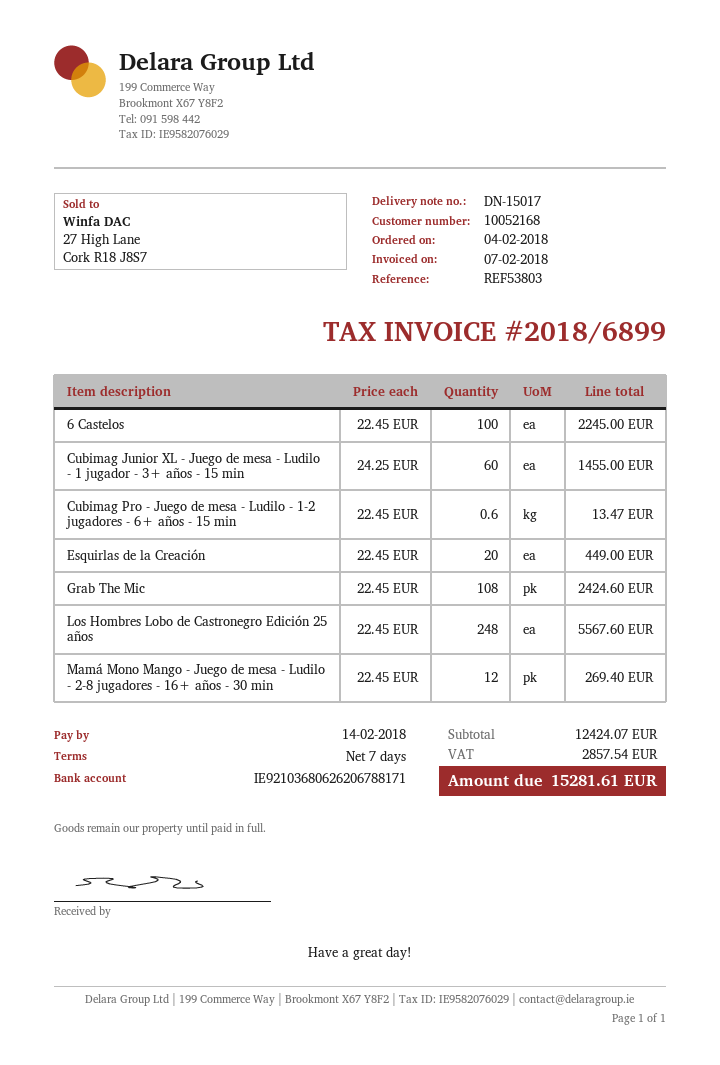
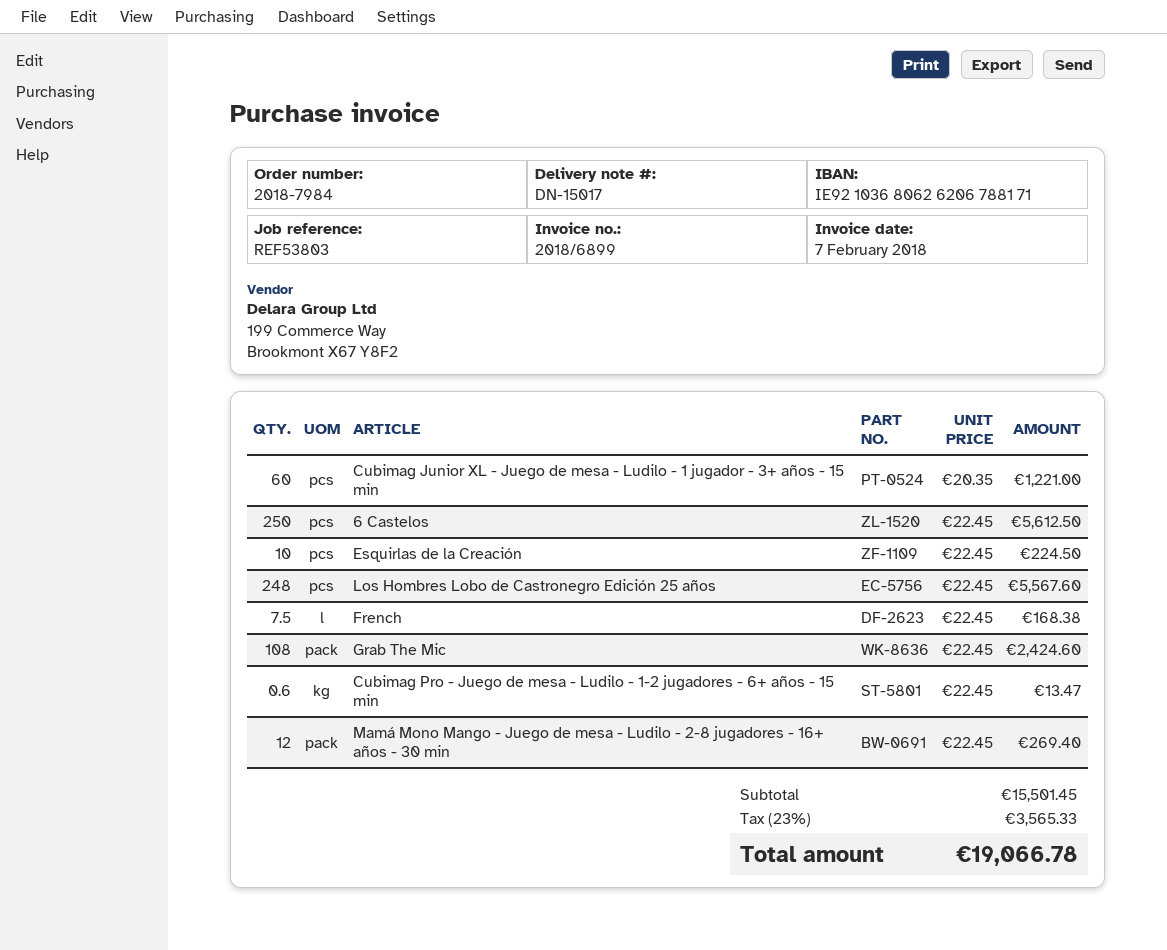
6 Castelos: 100 x 22.45 = 2245.00 -> 250 x 22.45 = 5612.50
Cubimag Junior XL - Juego de mesa - Ludilo - 1 jugador - 3+ años - 15 min: 60 x 24.25 = 1455.00 -> 60 x 20.35 = 1221.00
Esquirlas de la Creación: 20 x 22.45 = 449.00 -> 10 x 22.45 = 224.50
French: none -> 7.5 x 22.45 = 168.38
subtotal: 12424.07 -> 15501.45
tax: 2857.54 -> 3565.33
total: 15281.61 -> 19066.78

